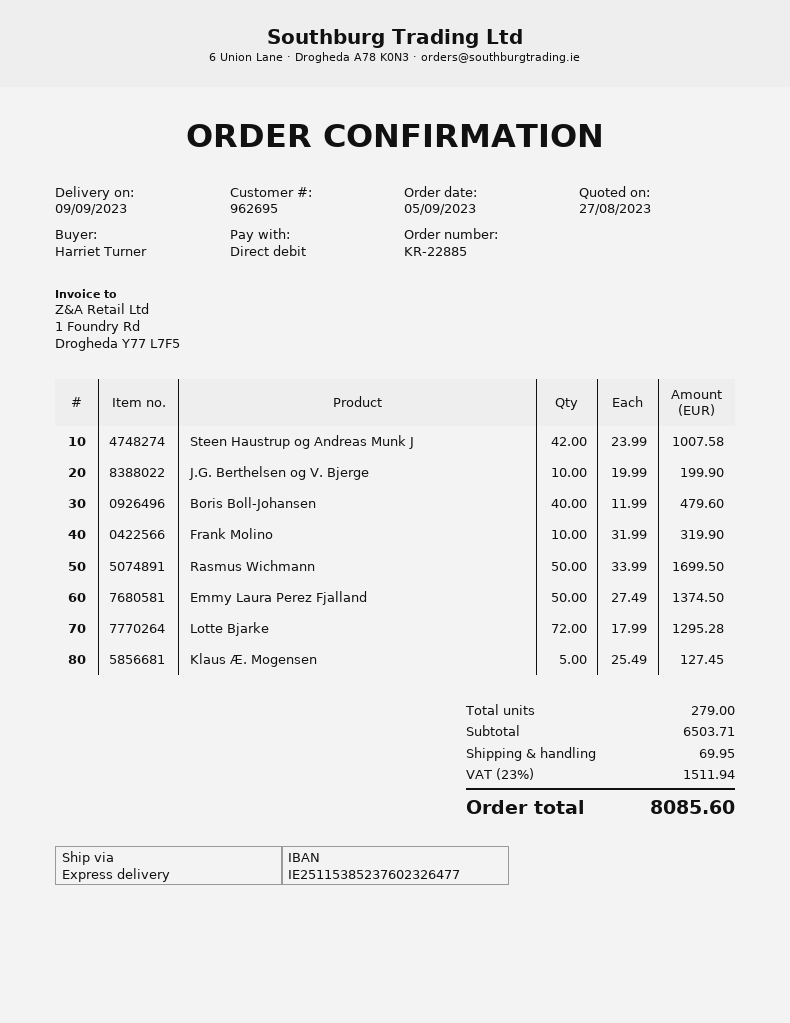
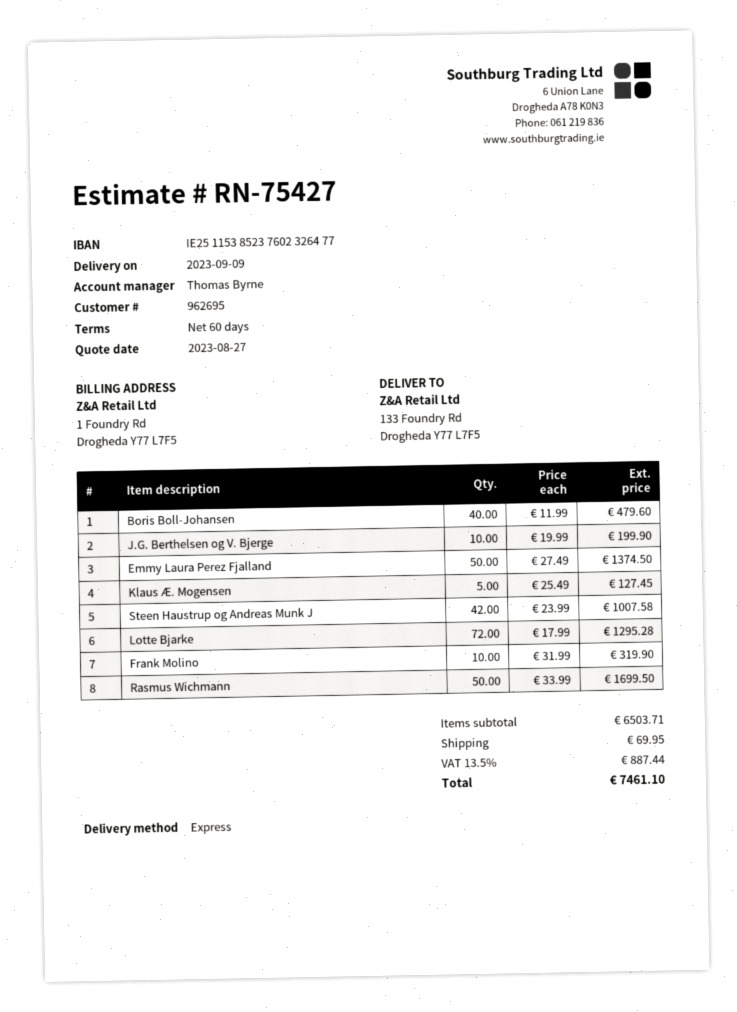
tax: 23% = 1511.94 -> 13.5% = 887.44
total: 8085.60 -> 7461.10

